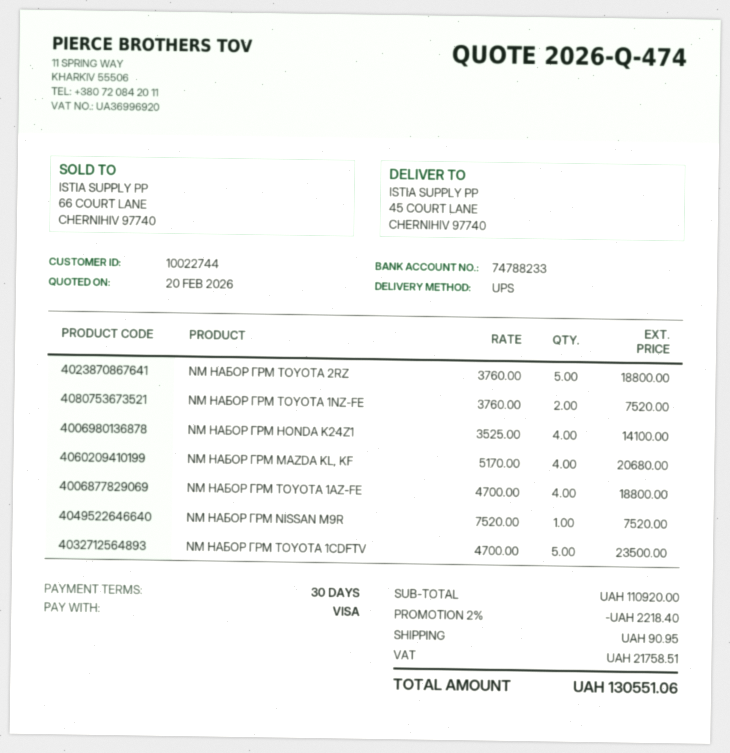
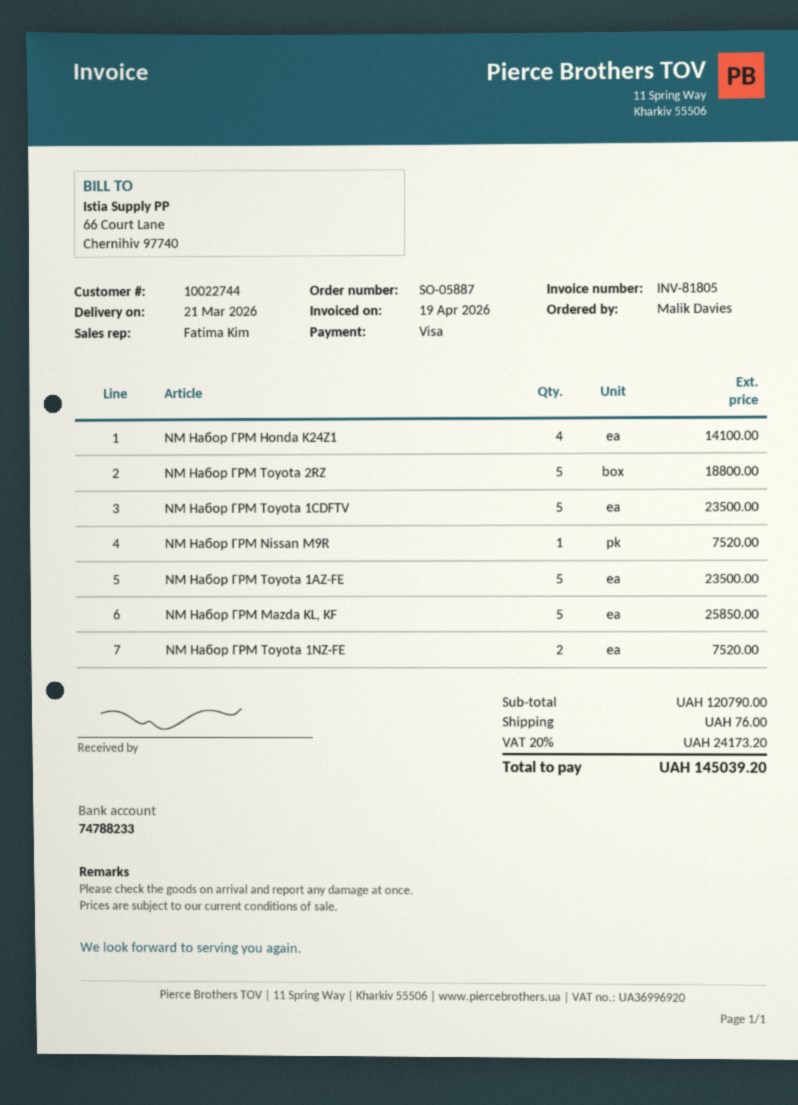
NM НАБОР ГРМ MAZDA KL, KF: 4 for 20680.00 -> 5 for 25850.00
NM НАБОР ГРМ TOYOTA 1AZ-FE: 4 for 18800.00 -> 5 for 23500.00
subtotal: 110920.00 -> 120790.00
discount: 2% = 2218.40 -> none
shipping: 90.95 -> 76.00
tax: 21758.51 -> 24173.20
total: 130551.06 -> 145039.20

